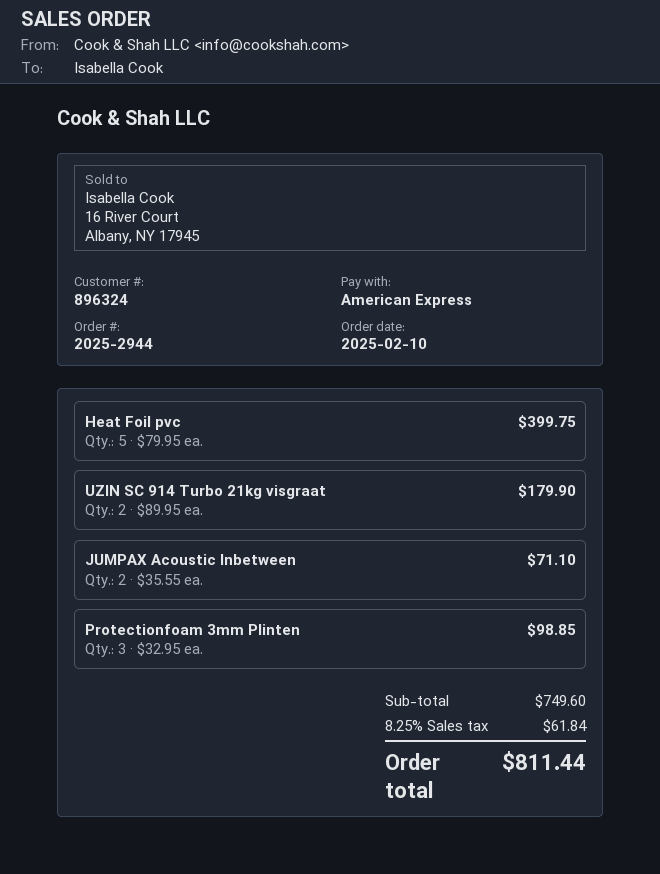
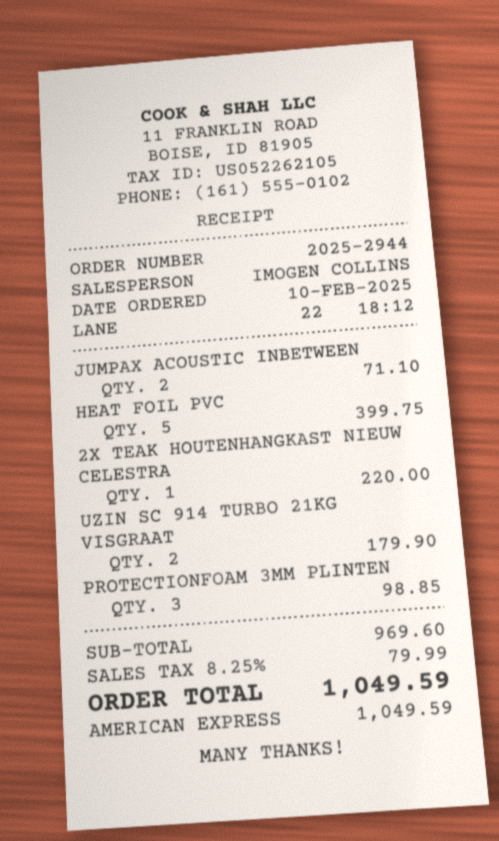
2X TEAK HOUTENHANGKAST NIEUW CELESTRA: none -> 1 for 220.00
subtotal: 749.60 -> 969.60
tax: 8.25% = 61.84 -> 8.25% = 79.99
total: 811.44 -> 1049.59

